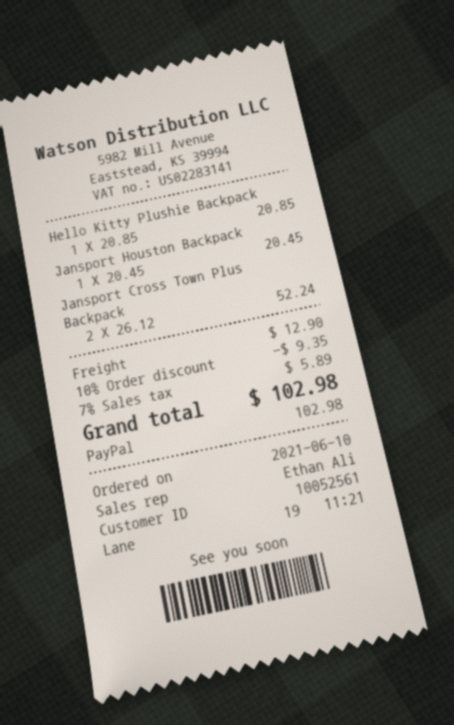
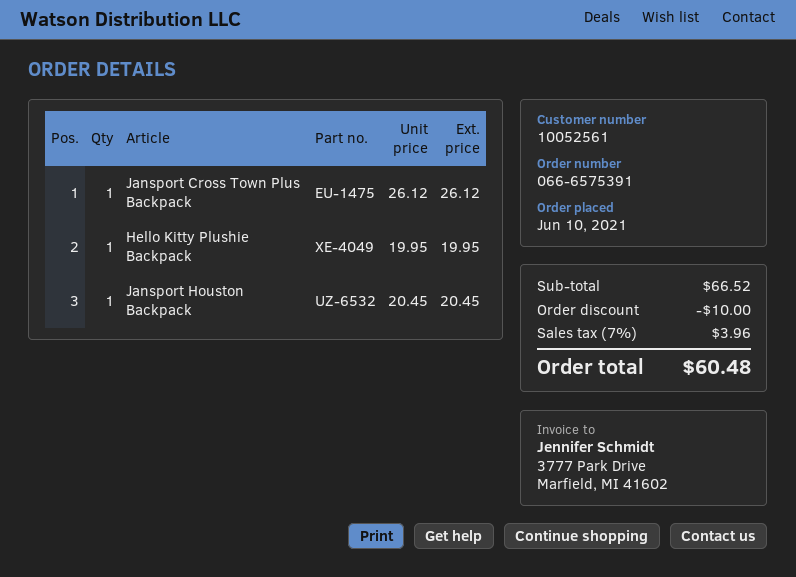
Hello Kitty Plushie Backpack: 1 x 20.85 = 20.85 -> 1 x 19.95 = 19.95
Jansport Cross Town Plus Backpack: 2 x 26.12 = 52.24 -> 1 x 26.12 = 26.12
discount: 9.35 -> 10.00
shipping: 12.90 -> none
tax: 7% = 5.89 -> 7% = 3.96
total: 102.98 -> 60.48

